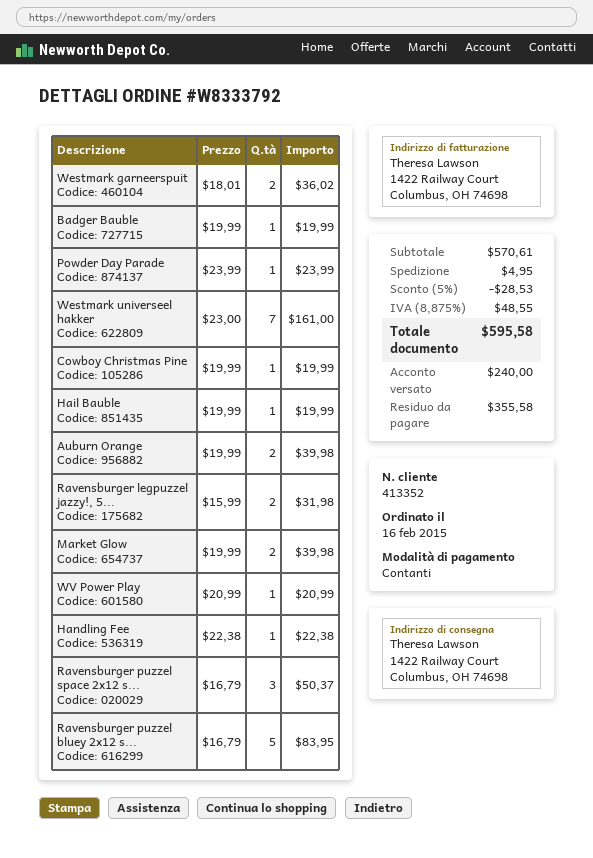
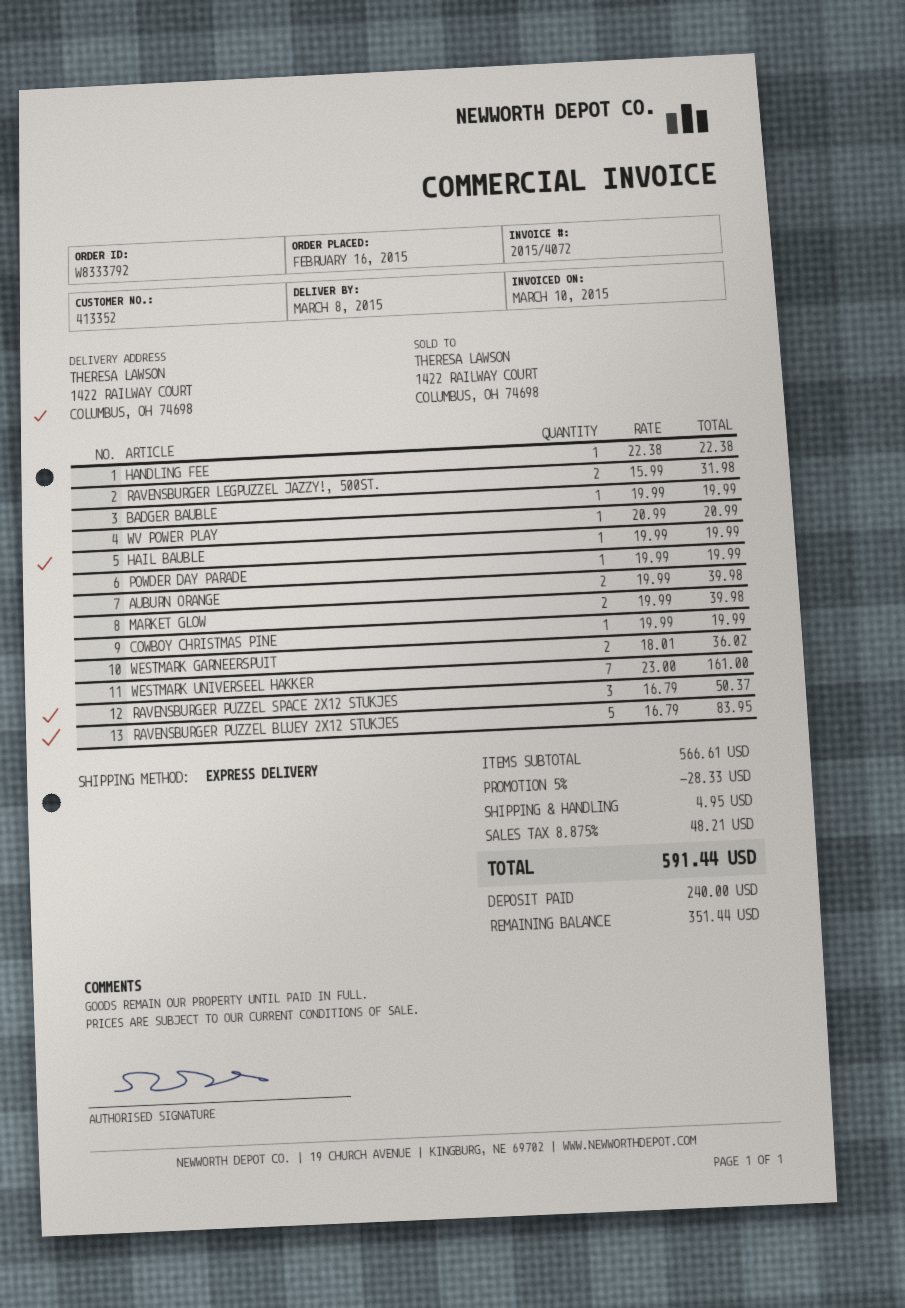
Powder Day Parade: 1 x 23.99 = 23.99 -> 1 x 19.99 = 19.99
subtotal: 570.61 -> 566.61
discount: 5% = 28.53 -> 5% = 28.33
tax: 8.875% = 48.55 -> 8.875% = 48.21
total: 595.58 -> 591.44
balance: 355.58 -> 351.44

